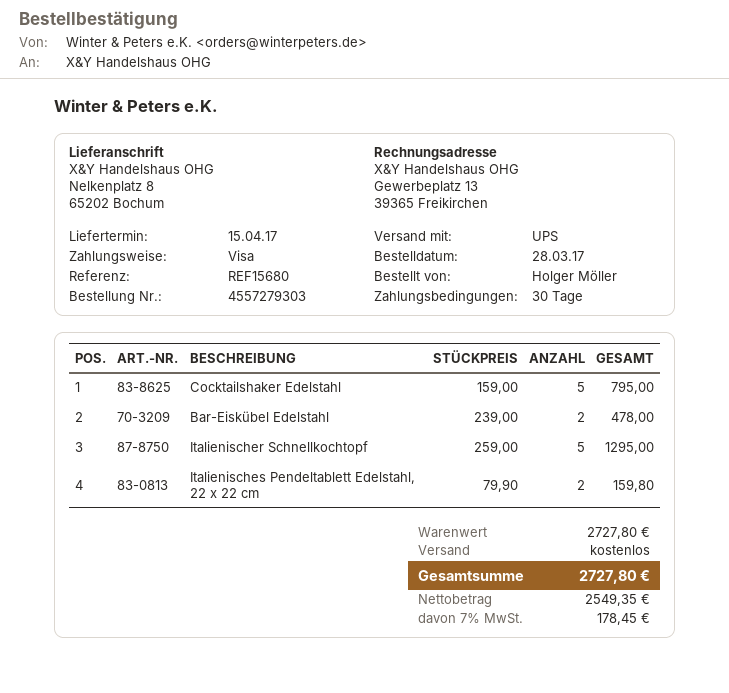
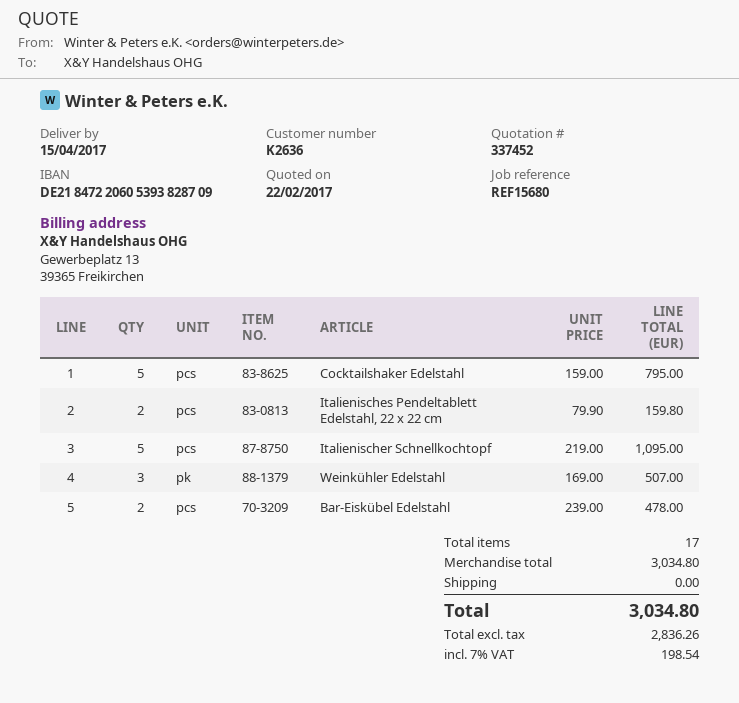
Italienischer Schnellkochtopf: 5 x 259.00 = 1295.00 -> 5 x 219.00 = 1095.00
Weinkühler Edelstahl: none -> 3 x 169.00 = 507.00
subtotal: 2727.80 -> 3034.80
net: 2549.35 -> 2836.26
tax: 7% = 178.45 -> 7% = 198.54
total: 2727.80 -> 3034.80

